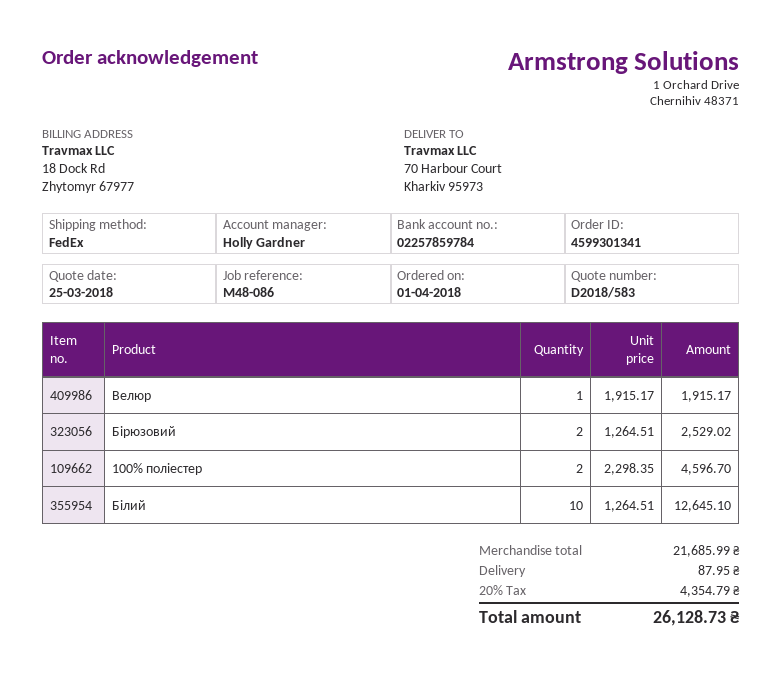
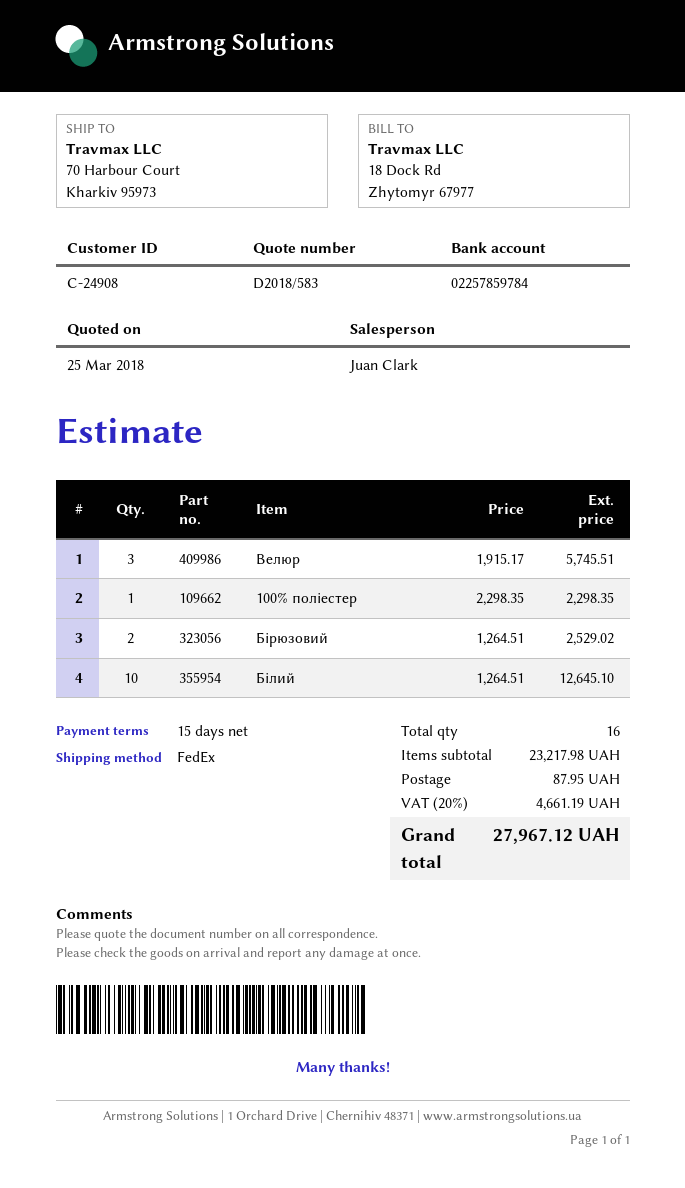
sales rep: Holly Gardner -> Juan Clark
Велюр: 1 x 1915.17 = 1915.17 -> 3 x 1915.17 = 5745.51
100% поліестер: 2 x 2298.35 = 4596.70 -> 1 x 2298.35 = 2298.35
subtotal: 21685.99 -> 23217.98
tax: 20% = 4354.79 -> 20% = 4661.19
total: 26128.73 -> 27967.12

